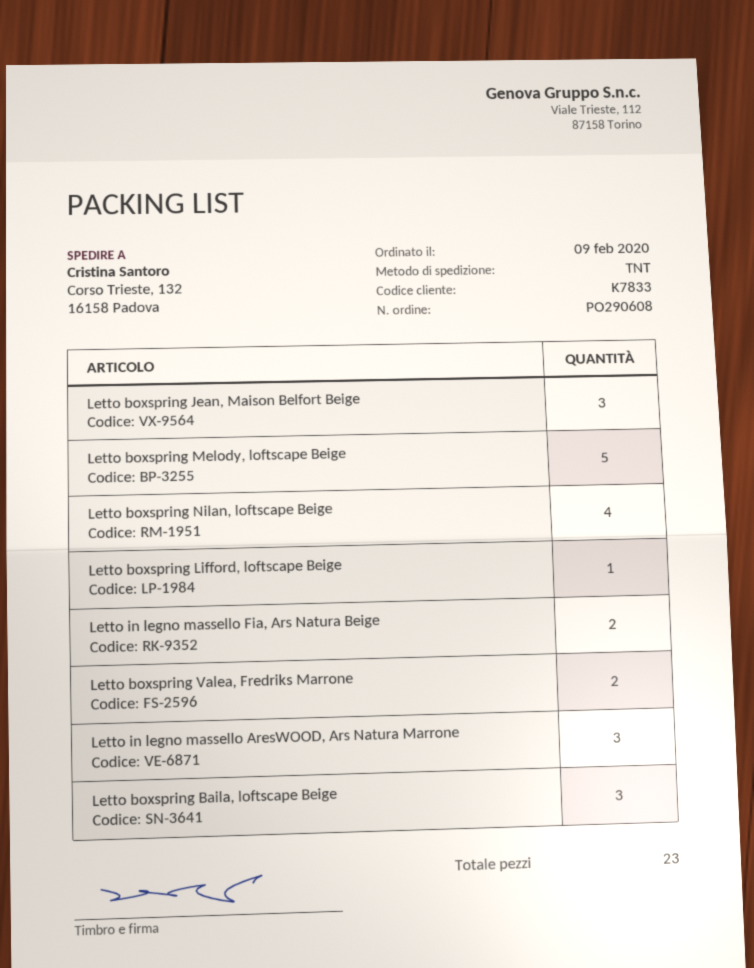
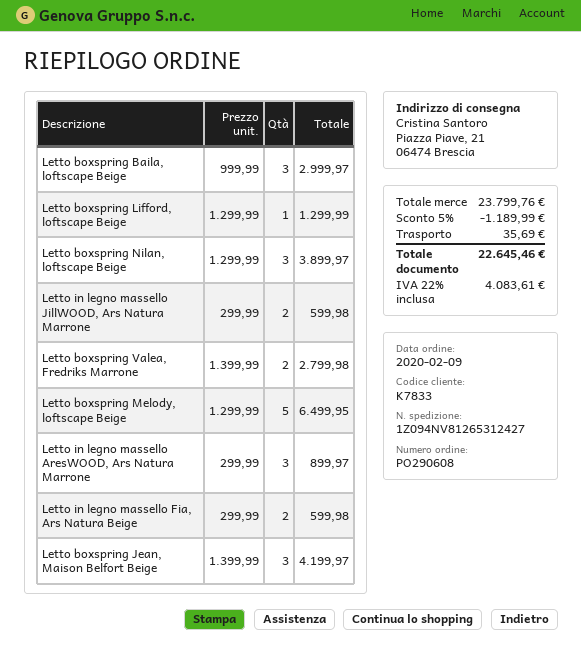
ship to: Corso Trieste, 132, 16158 Padova -> Piazza Piave, 21, 06474 Brescia
Letto boxspring Nilan, loftscape Beige: 4 -> 3
Letto in legno massello JillWOOD, Ars Natura Marrone: none -> 2

